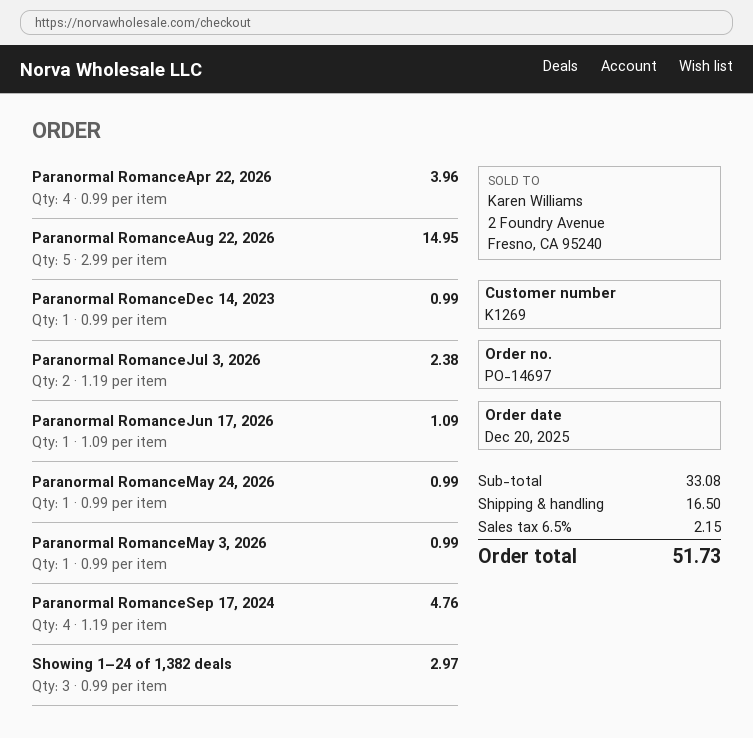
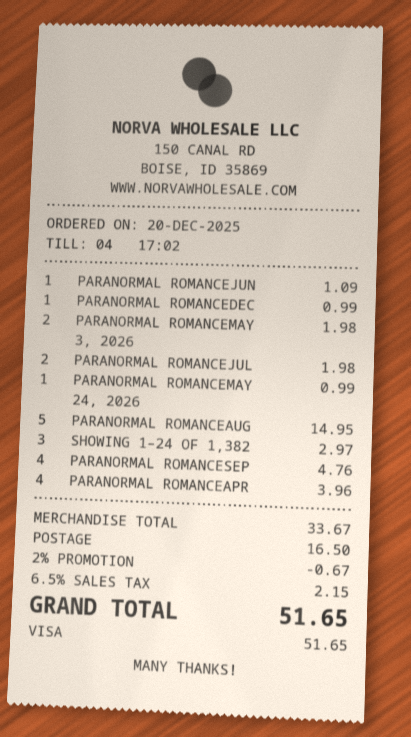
Paranormal RomanceJul 3, 2026: 2 for 2.38 -> 2 for 1.98
Paranormal RomanceMay 3, 2026: 1 for 0.99 -> 2 for 1.98
subtotal: 33.08 -> 33.67
discount: none -> 2% = 0.67
total: 51.73 -> 51.65

